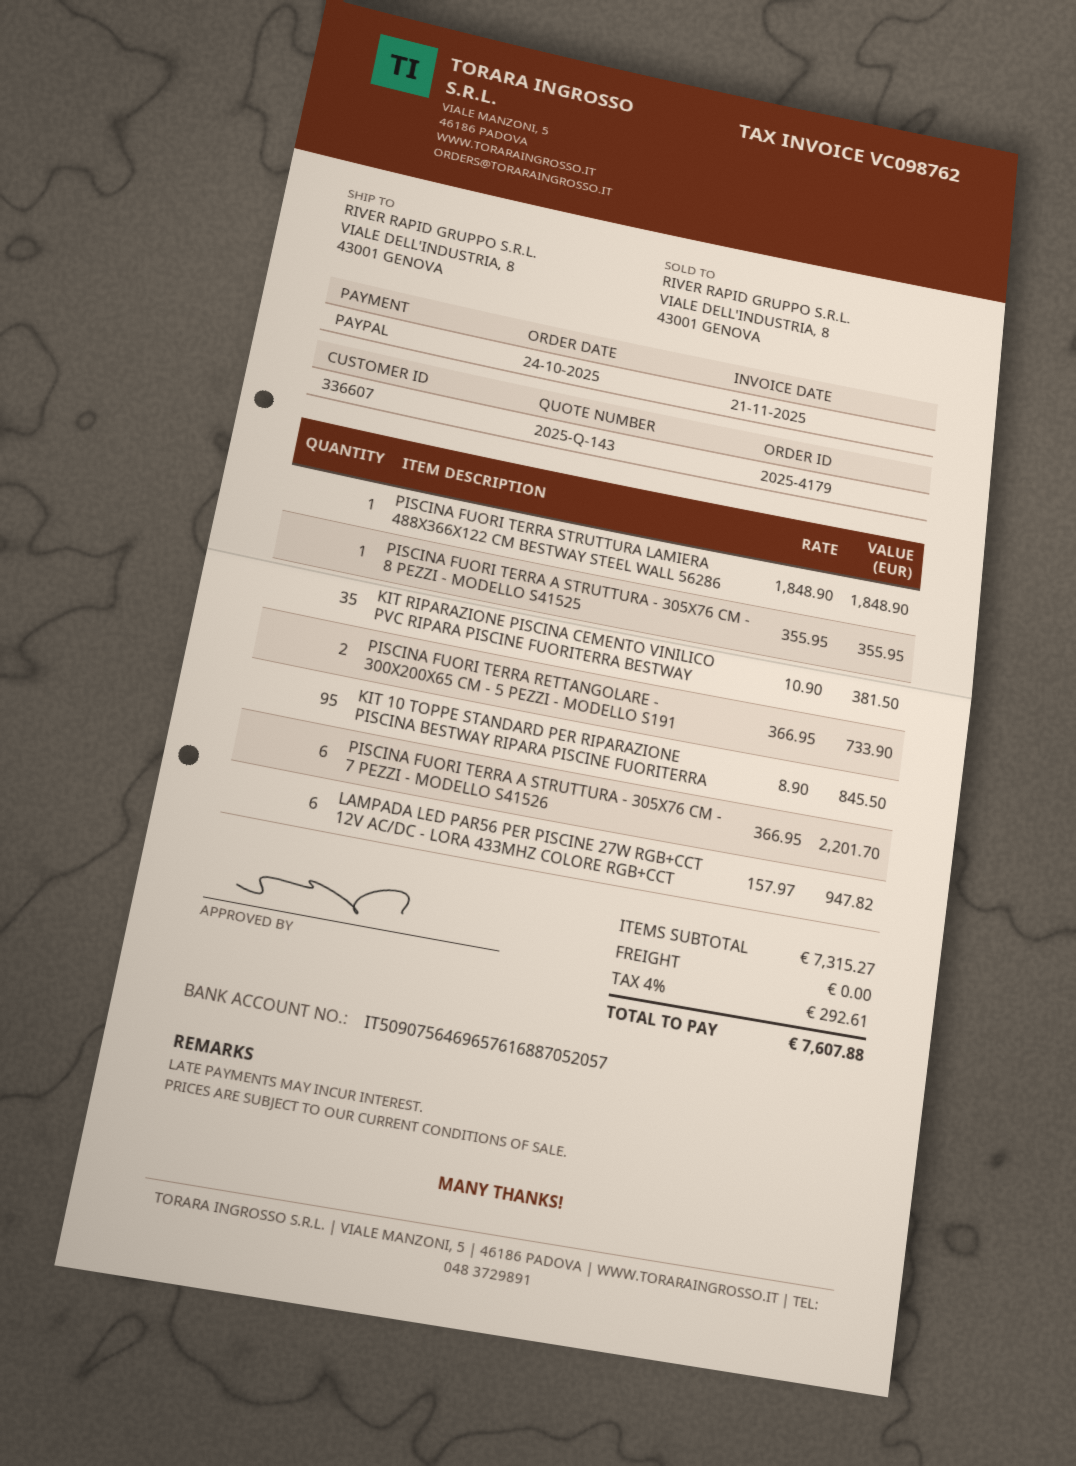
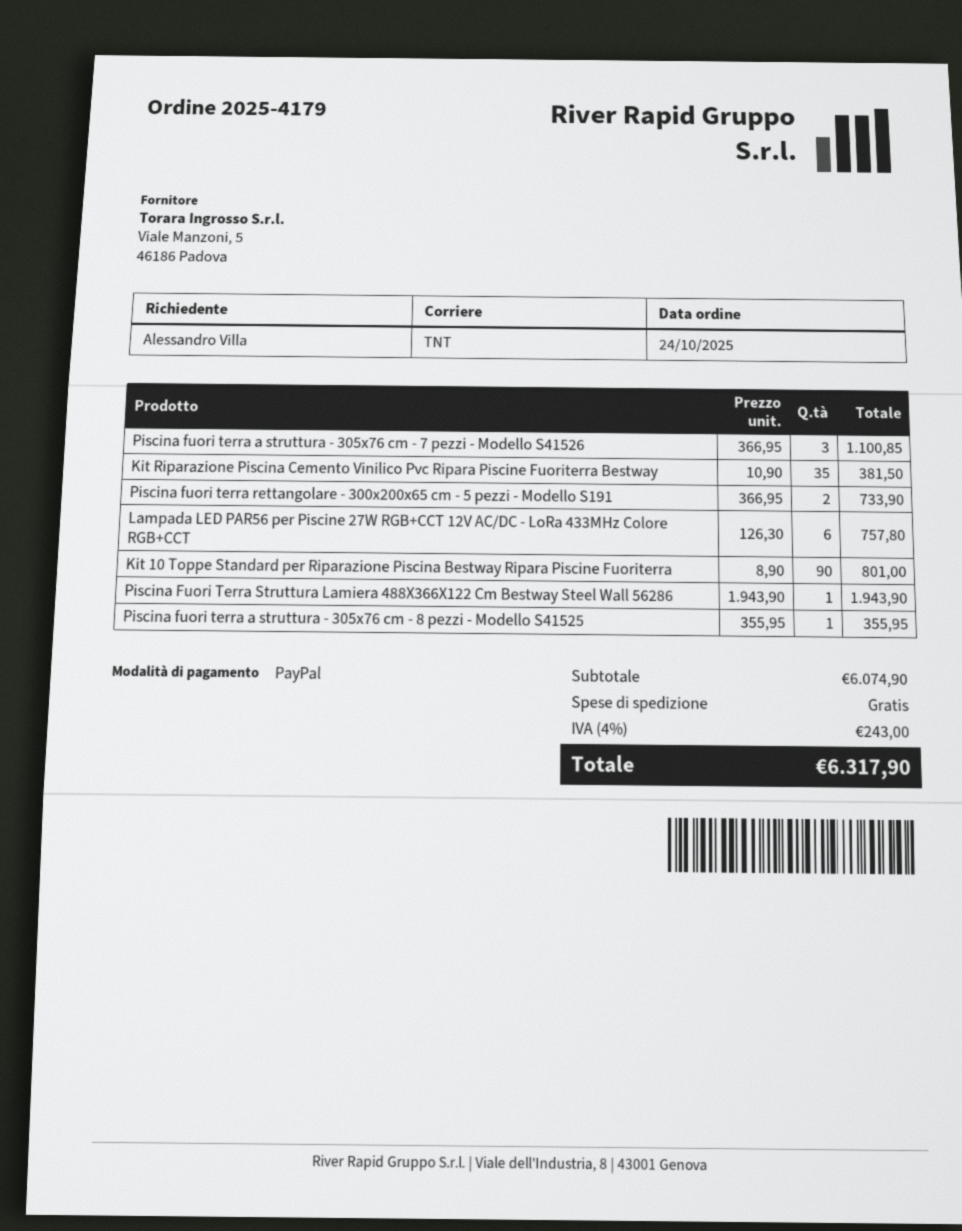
PISCINA FUORI TERRA STRUTTURA LAMIERA 488X366X122 CM BESTWAY STEEL WALL 56286: 1 x 1848.90 = 1848.90 -> 1 x 1943.90 = 1943.90
KIT 10 TOPPE STANDARD PER RIPARAZIONE PISCINA BESTWAY RIPARA PISCINE FUORITERRA: 95 x 8.90 = 845.50 -> 90 x 8.90 = 801.00
PISCINA FUORI TERRA A STRUTTURA - 305X76 CM - 7 PEZZI - MODELLO S41526: 6 x 366.95 = 2201.70 -> 3 x 366.95 = 1100.85
LAMPADA LED PAR56 PER PISCINE 27W RGB+CCT 12V AC/DC - LORA 433MHZ COLORE RGB+CCT: 6 x 157.97 = 947.82 -> 6 x 126.30 = 757.80
subtotal: 7315.27 -> 6074.90
tax: 4% = 292.61 -> 4% = 243.00
total: 7607.88 -> 6317.90

